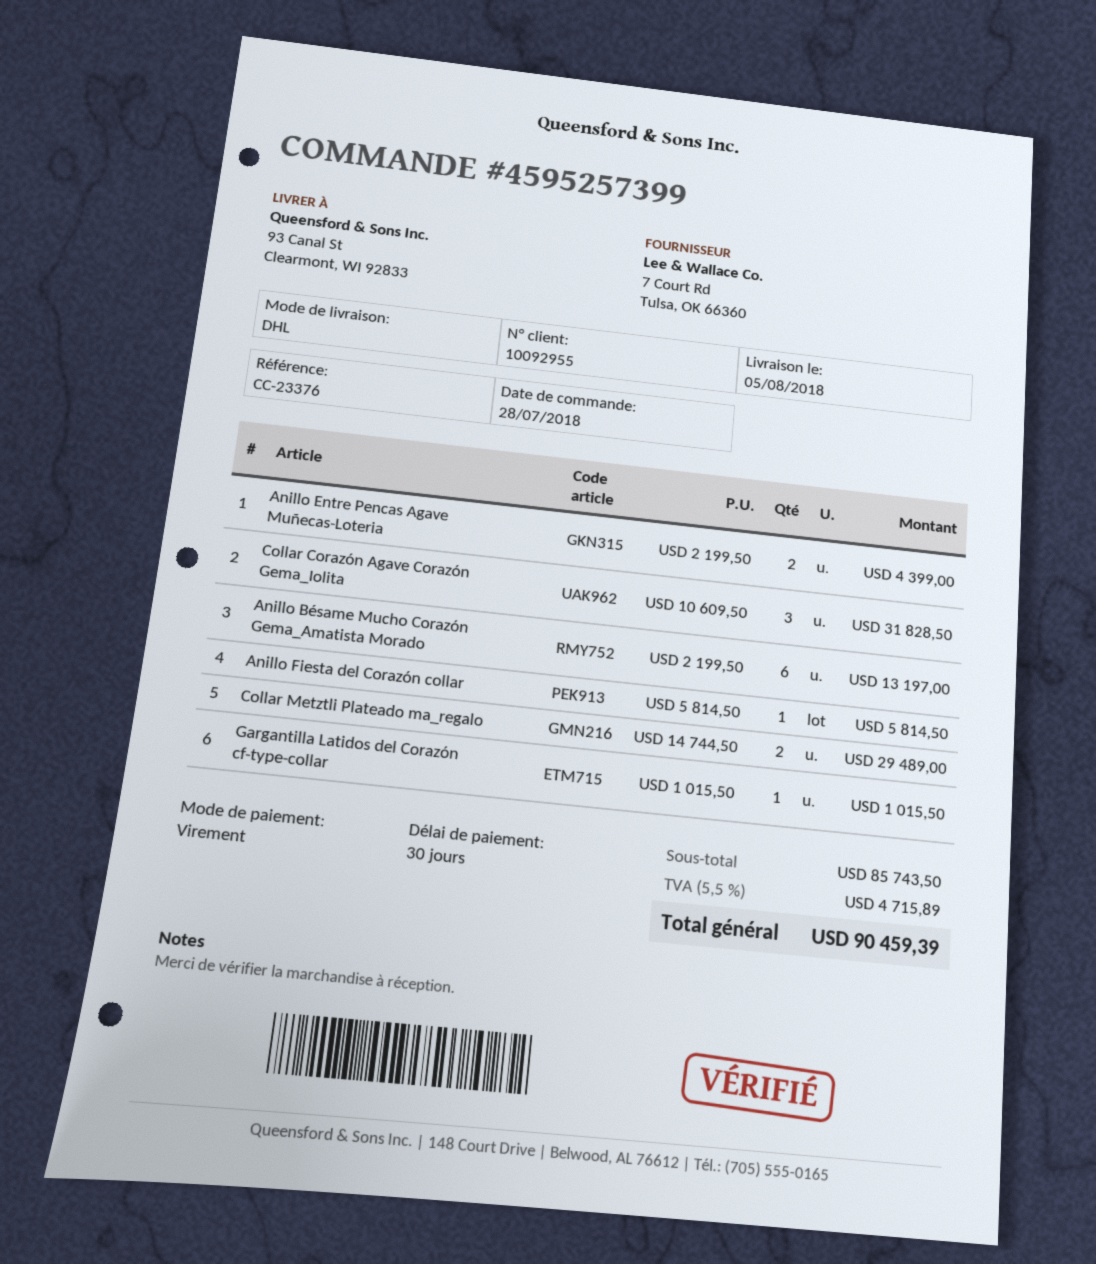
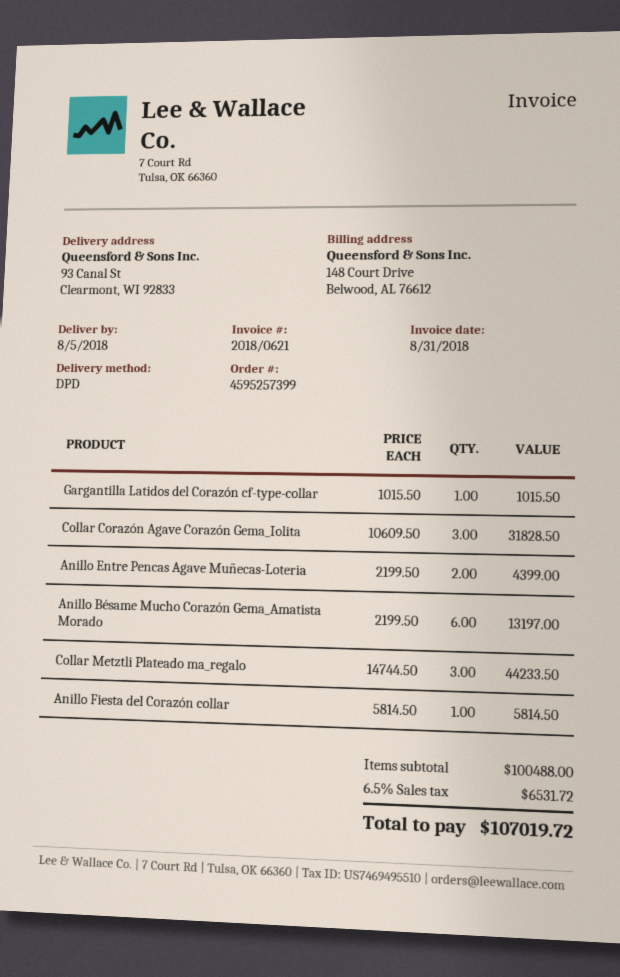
shipping method: DHL -> DPD
Collar Metztli Plateado ma_regalo: 2 x 14744.50 = 29489.00 -> 3 x 14744.50 = 44233.50
subtotal: 85743.50 -> 100488.00
tax: 5.5% = 4715.89 -> 6.5% = 6531.72
total: 90459.39 -> 107019.72

